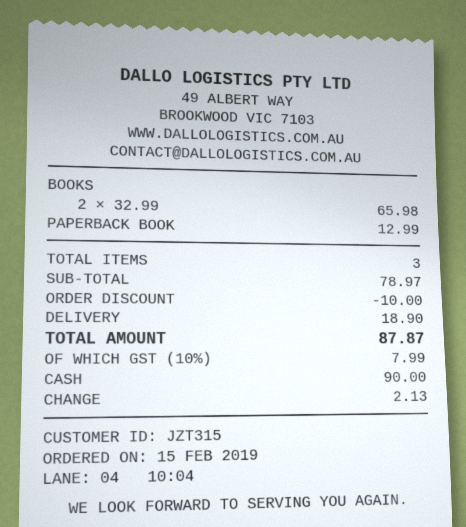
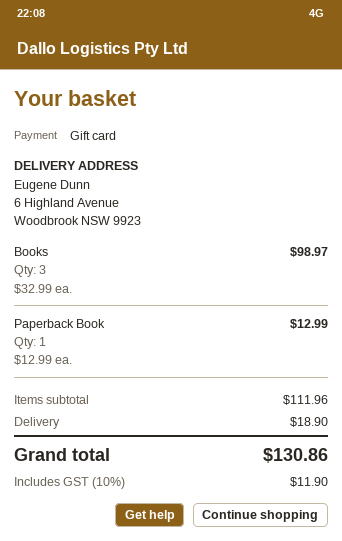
payment method: cash -> gift card
BOOKS: 2 x 32.99 = 65.98 -> 3 x 32.99 = 98.97
subtotal: 78.97 -> 111.96
discount: 10.00 -> none
tax: 10% = 7.99 -> 10% = 11.90
total: 87.87 -> 130.86

